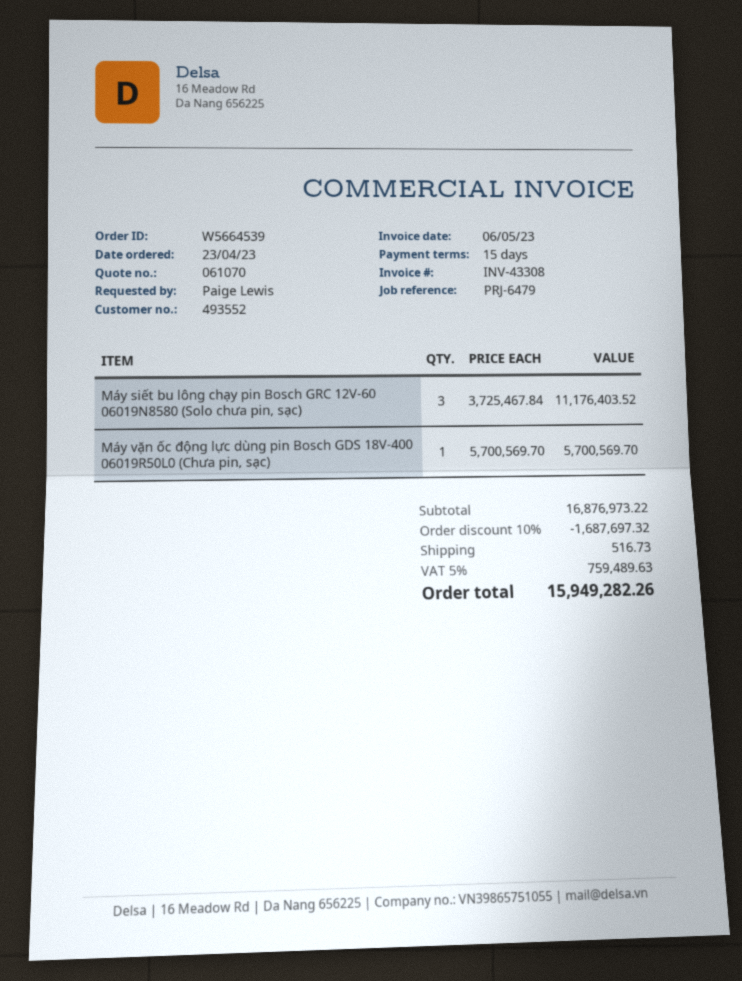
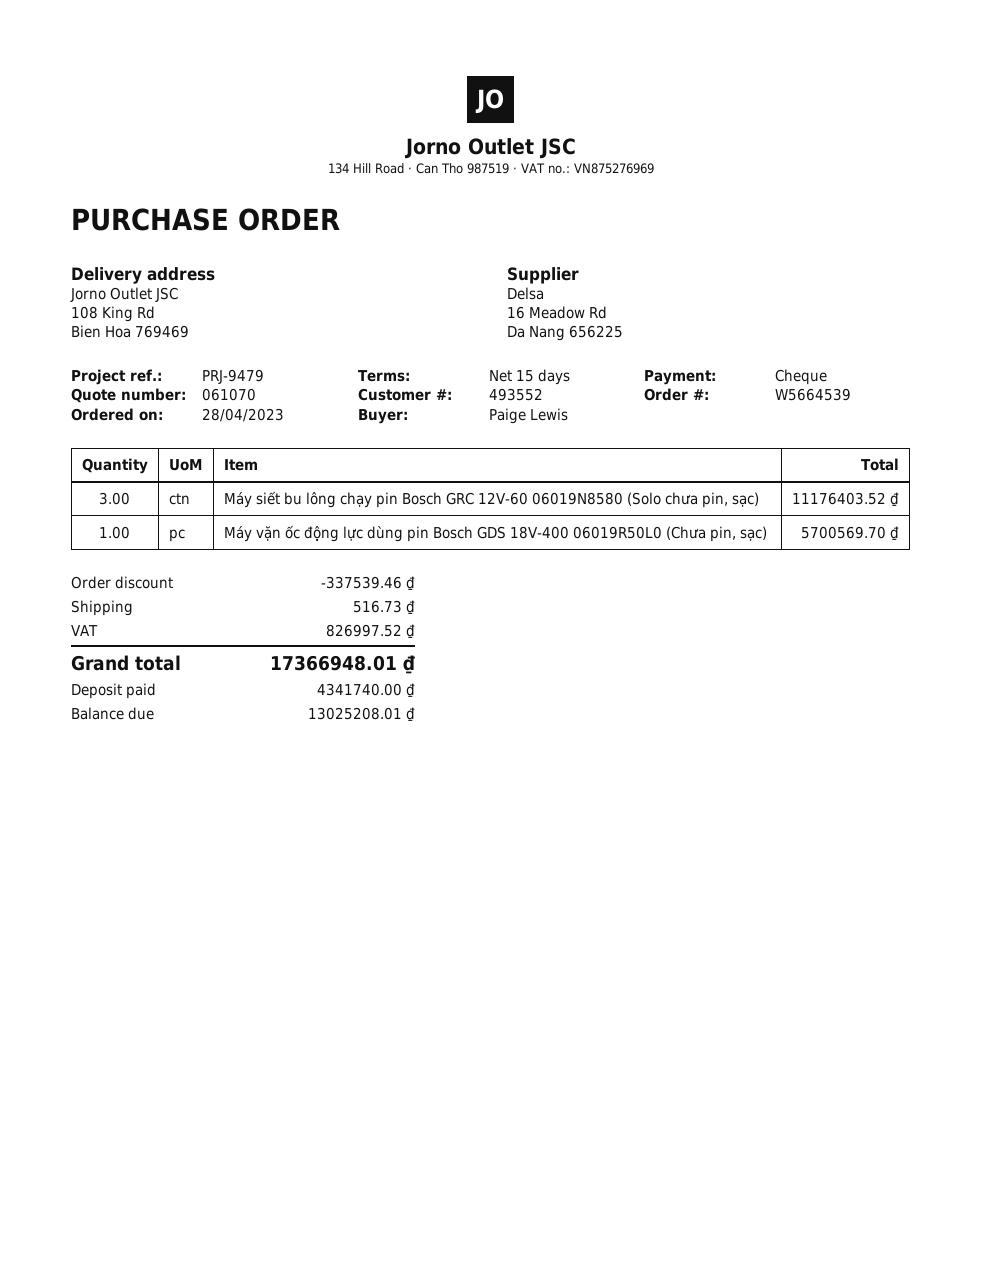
order date: 2023-04-23 -> 2023-04-28
reference: PRJ-6479 -> PRJ-9479
discount: 1687697.32 -> 337539.46
tax: 759489.63 -> 826997.52
total: 15949282.26 -> 17366948.01

